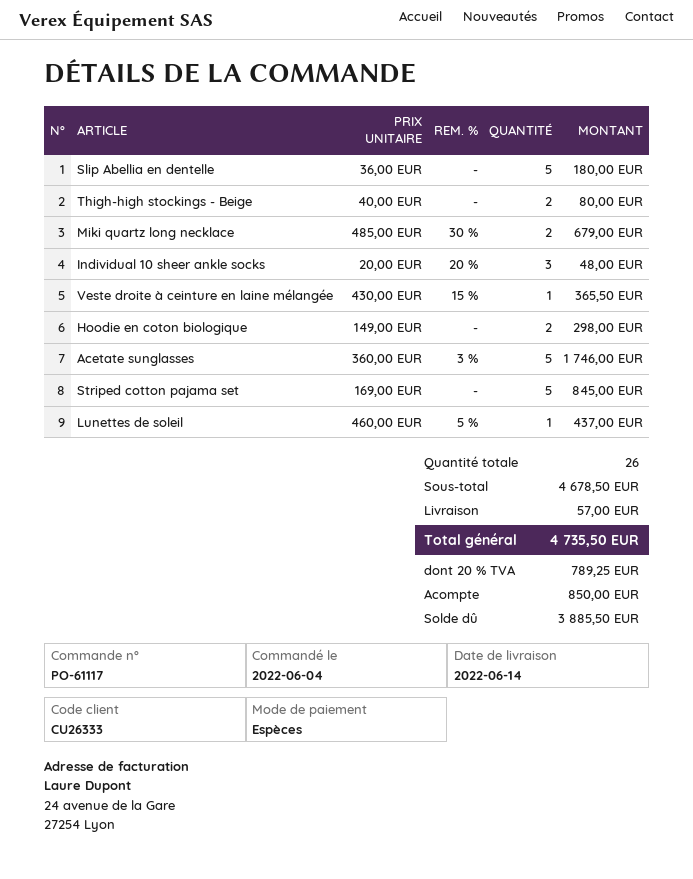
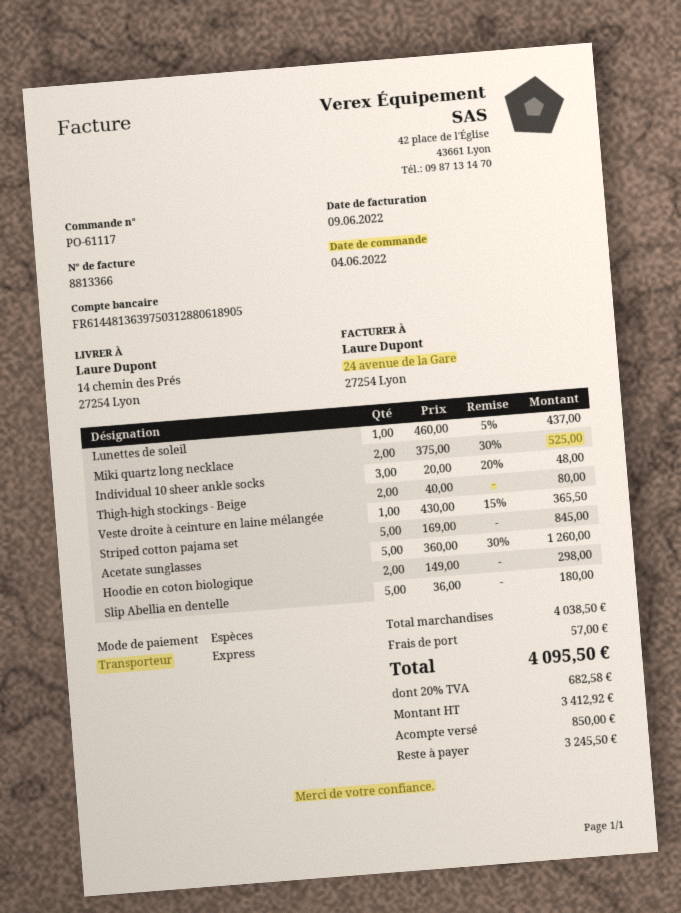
Miki quartz long necklace: 2 x 485.00 - 30% = 679.00 -> 2 x 375.00 - 30% = 525.00
Acetate sunglasses: 5 x 360.00 - 3% = 1746.00 -> 5 x 360.00 - 30% = 1260.00
subtotal: 4678.50 -> 4038.50
tax: 20% = 789.25 -> 20% = 682.58
total: 4735.50 -> 4095.50
balance: 3885.50 -> 3245.50

